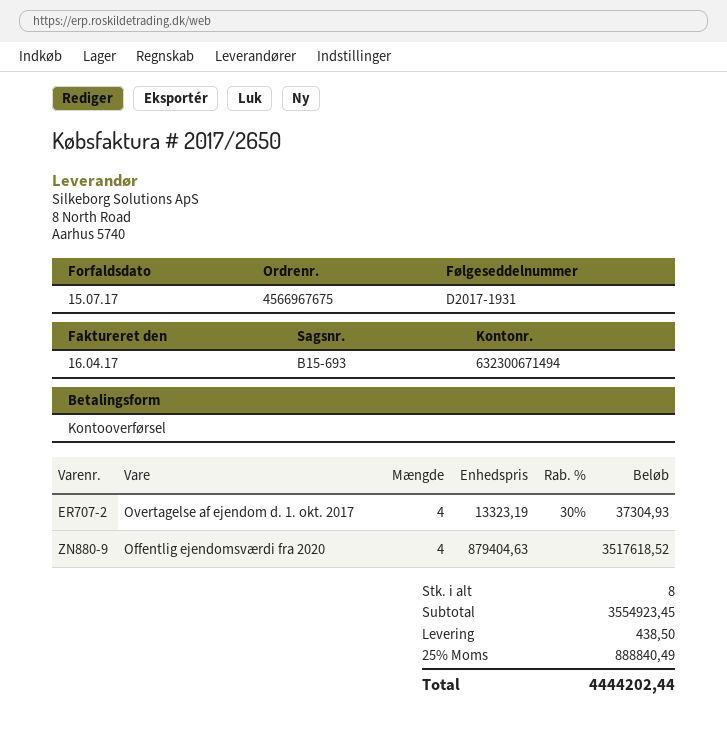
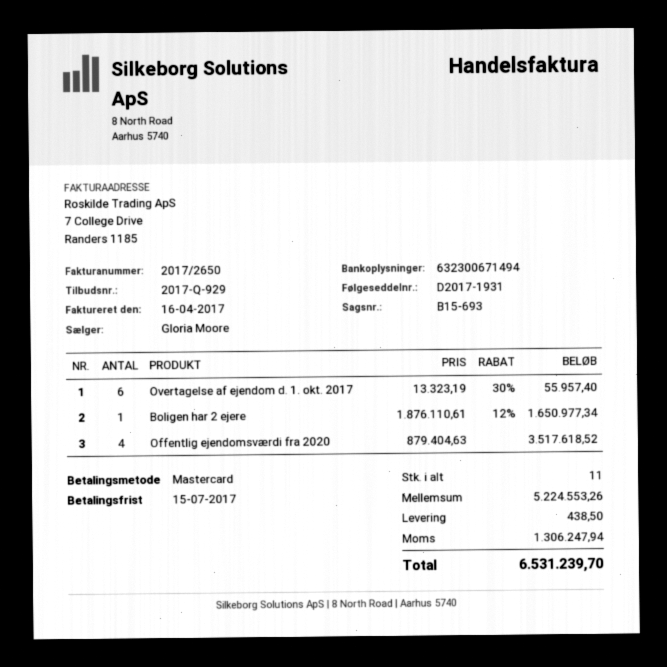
payment method: bank transfer -> Mastercard
Overtagelse af ejendom d. 1. okt. 2017: 4 x 13323.19 - 30% = 37304.93 -> 6 x 13323.19 - 30% = 55957.40
Boligen har 2 ejere: none -> 1 x 1876110.61 - 12% = 1650977.34
total quantity: 8 -> 11
subtotal: 3554923.45 -> 5224553.26
tax: 888840.49 -> 1306247.94
total: 4444202.44 -> 6531239.70

